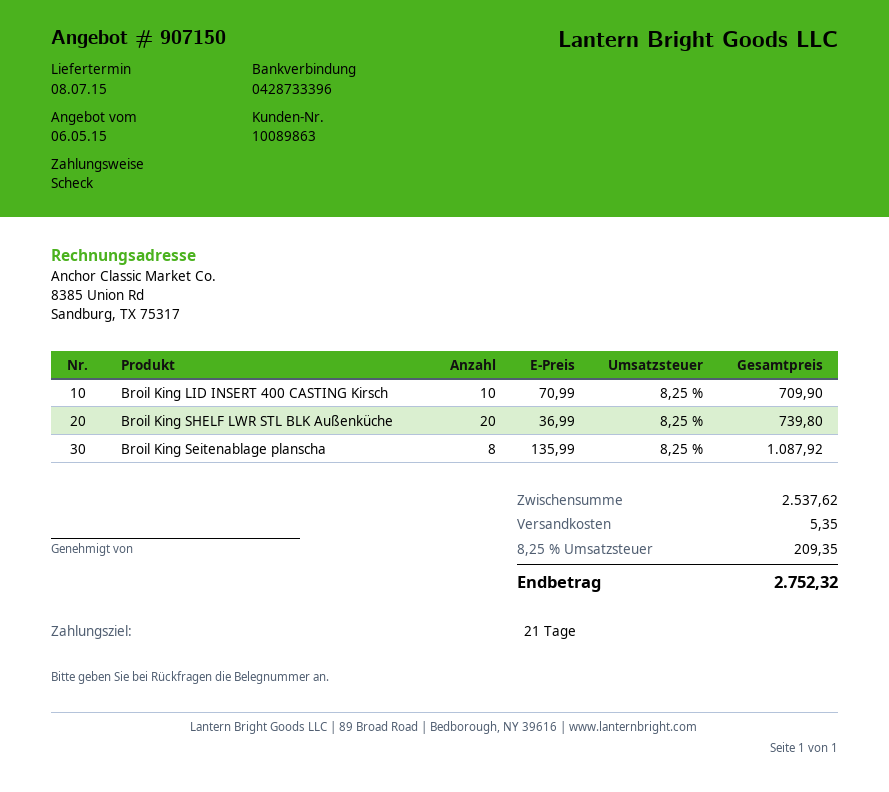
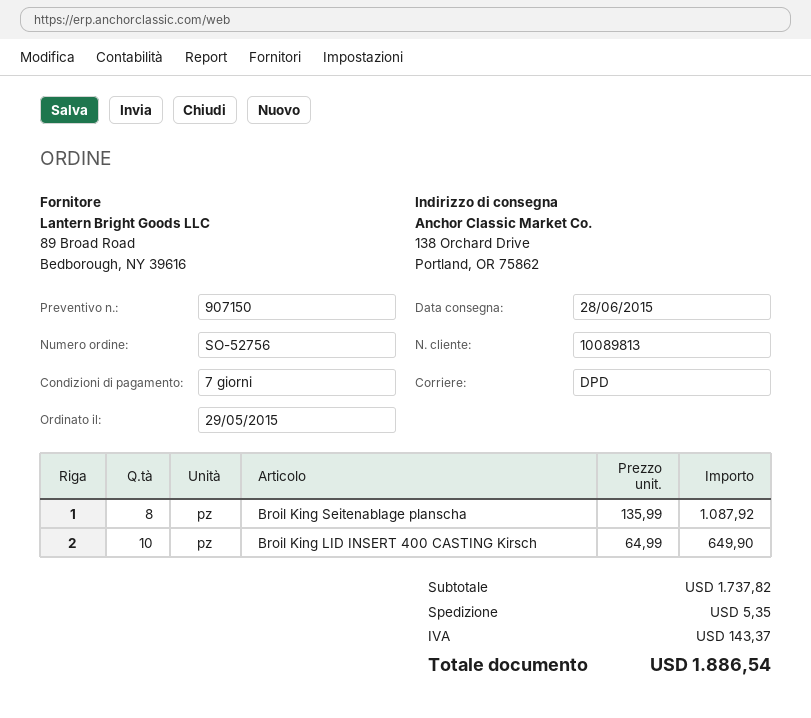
delivery date: 2015-07-08 -> 2015-06-28
payment terms: 21 days -> 7 days
customer number: 10089863 -> 10089813
Broil King LID INSERT 400 CASTING Kirsch: 10 x 70.99 = 709.90 -> 10 x 64.99 = 649.90
Broil King SHELF LWR STL BLK Außenküche: 20 x 36.99 = 739.80 -> none
subtotal: 2537.62 -> 1737.82
tax: 209.35 -> 143.37
total: 2752.32 -> 1886.54

